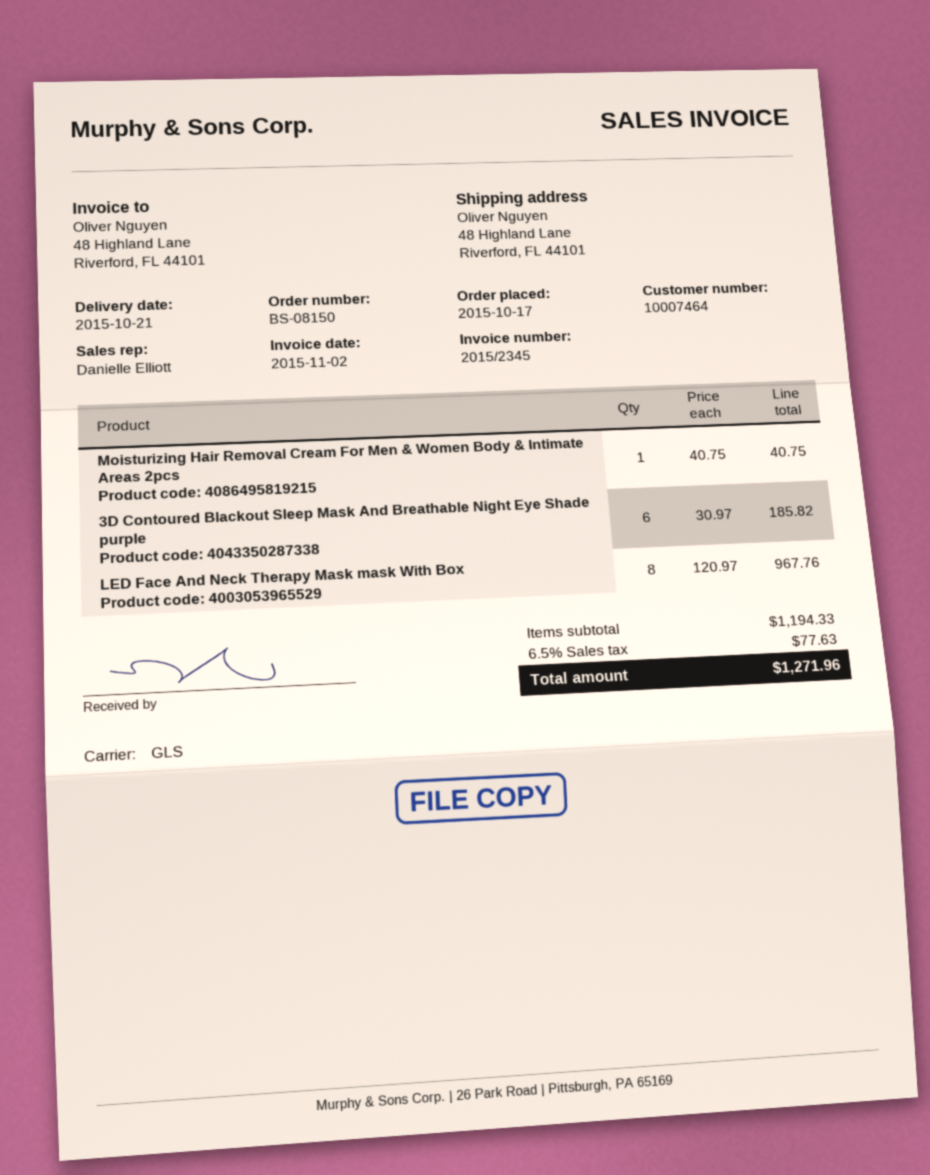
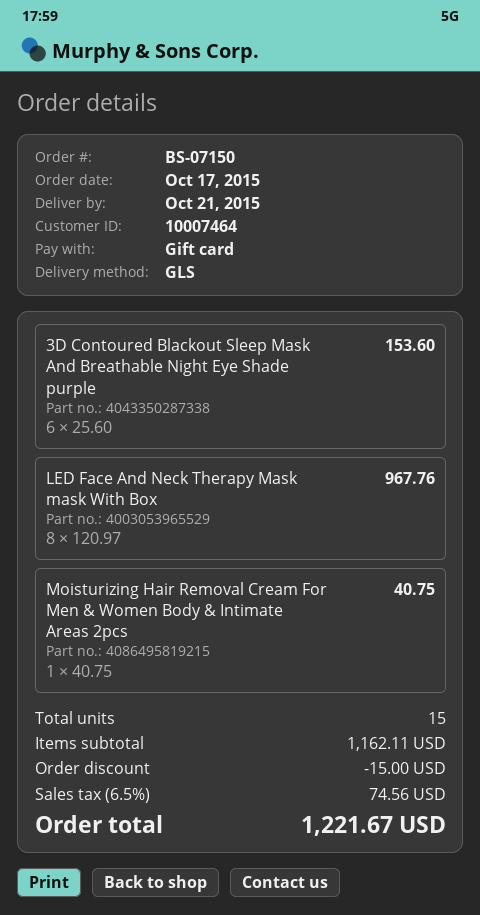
order number: BS-08150 -> BS-07150
3D Contoured Blackout Sleep Mask And Breathable Night Eye Shade purple: 6 x 30.97 = 185.82 -> 6 x 25.60 = 153.60
subtotal: 1194.33 -> 1162.11
discount: none -> 15.00
tax: 6.5% = 77.63 -> 6.5% = 74.56
total: 1271.96 -> 1221.67

